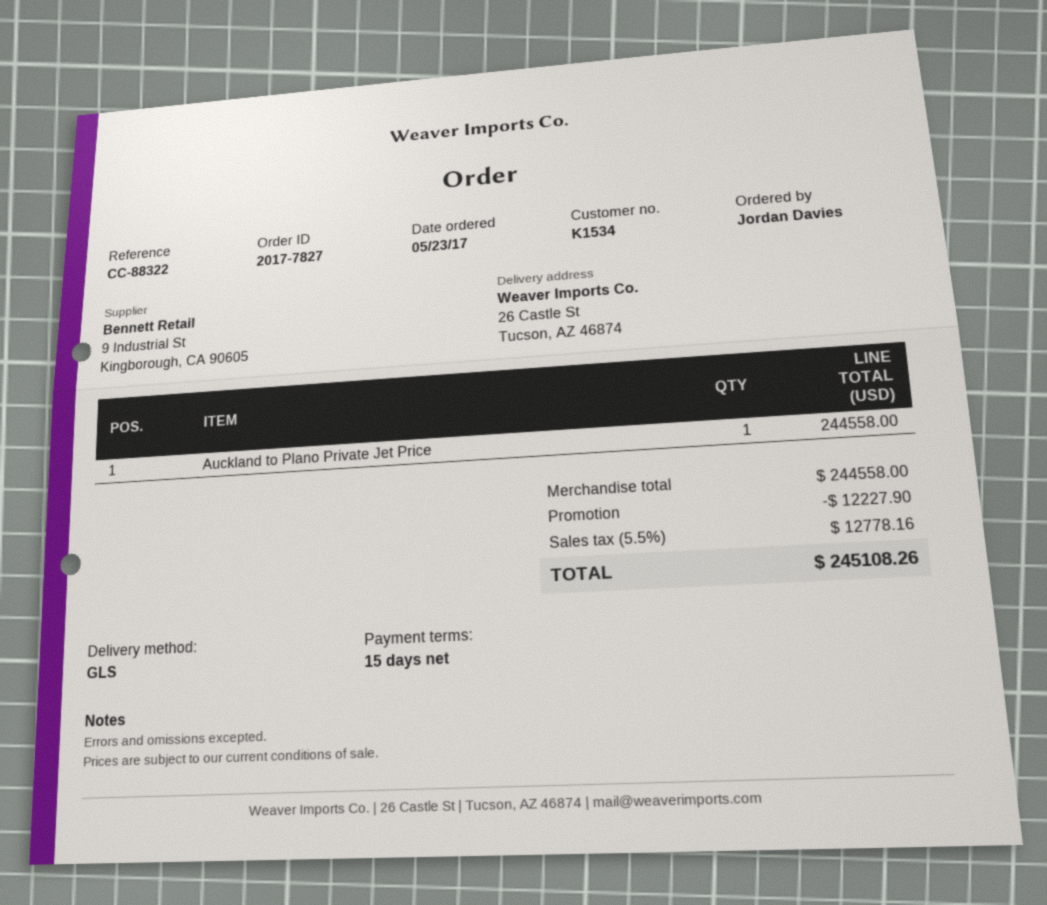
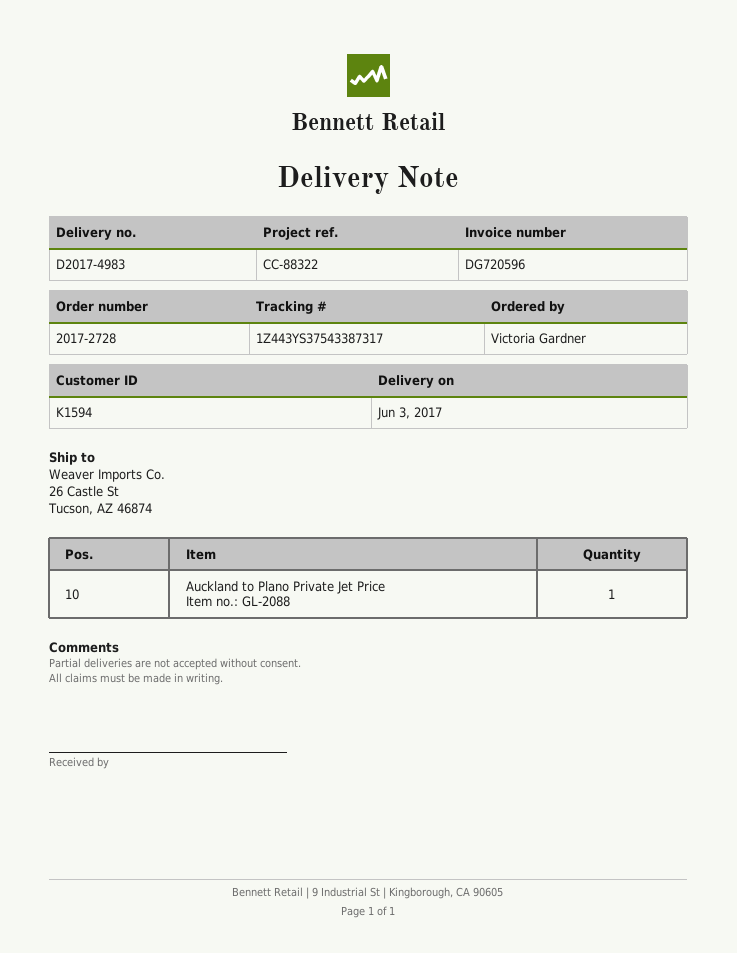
order number: 2017-7827 -> 2017-2728
customer number: K1534 -> K1594
ordered by: Jordan Davies -> Victoria Gardner

